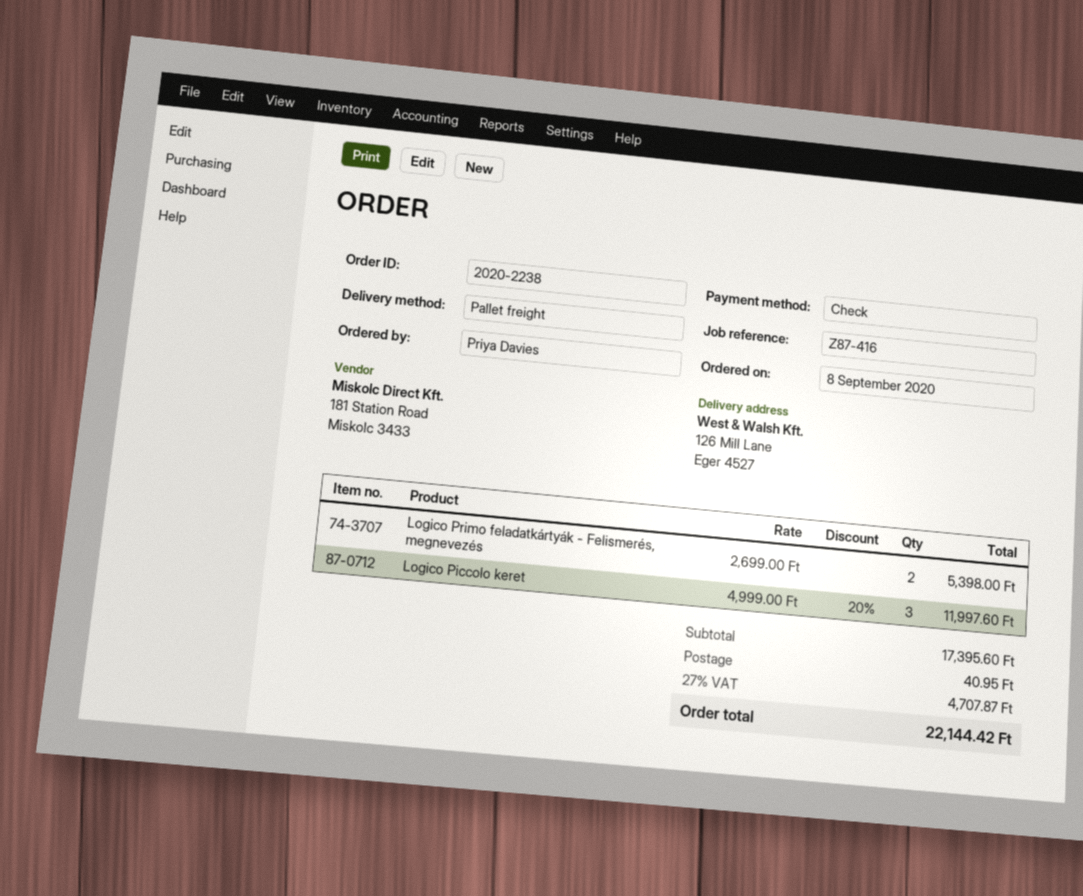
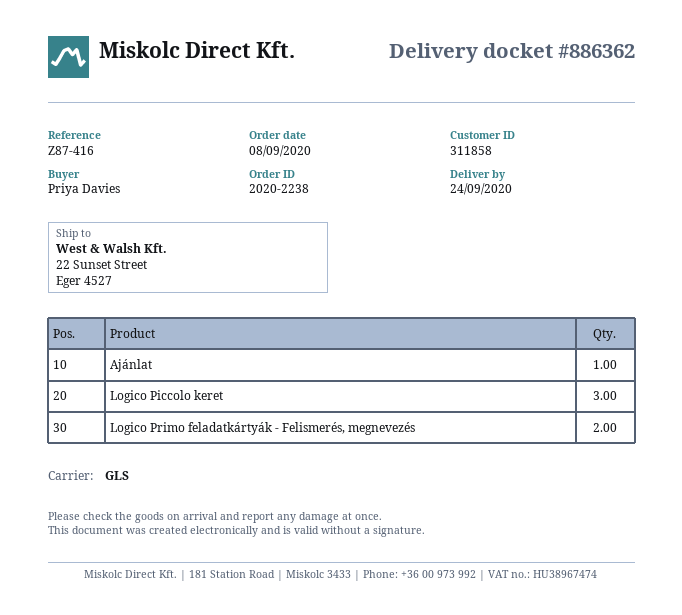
shipping method: pallet freight -> GLS
ship to: 126 Mill Lane, Eger 4527 -> 22 Sunset Street, Eger 4527
Ajánlat: none -> 1

